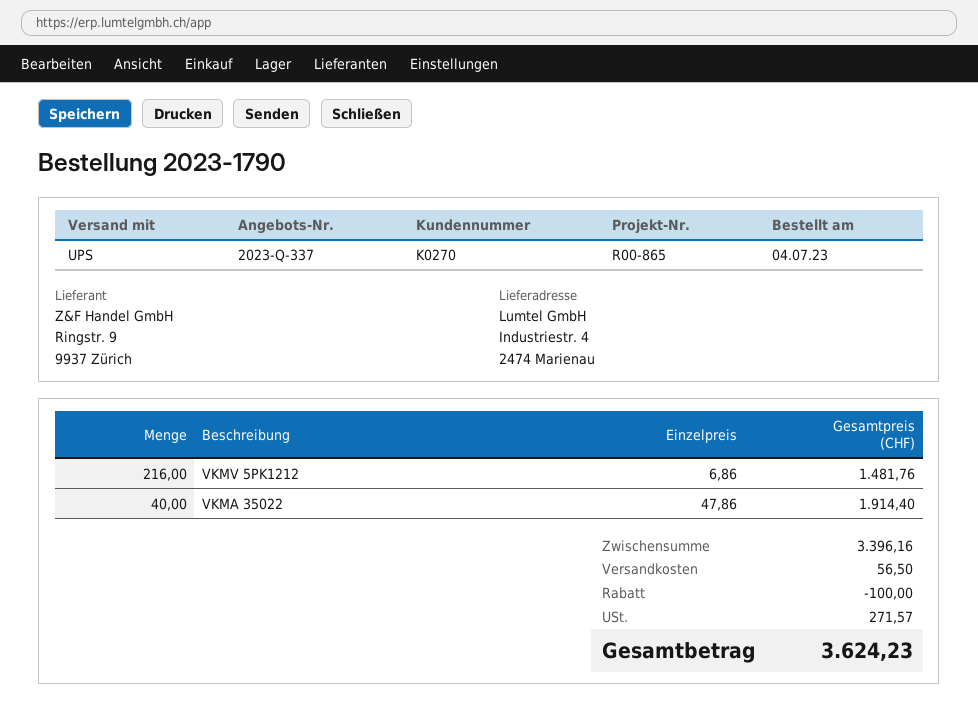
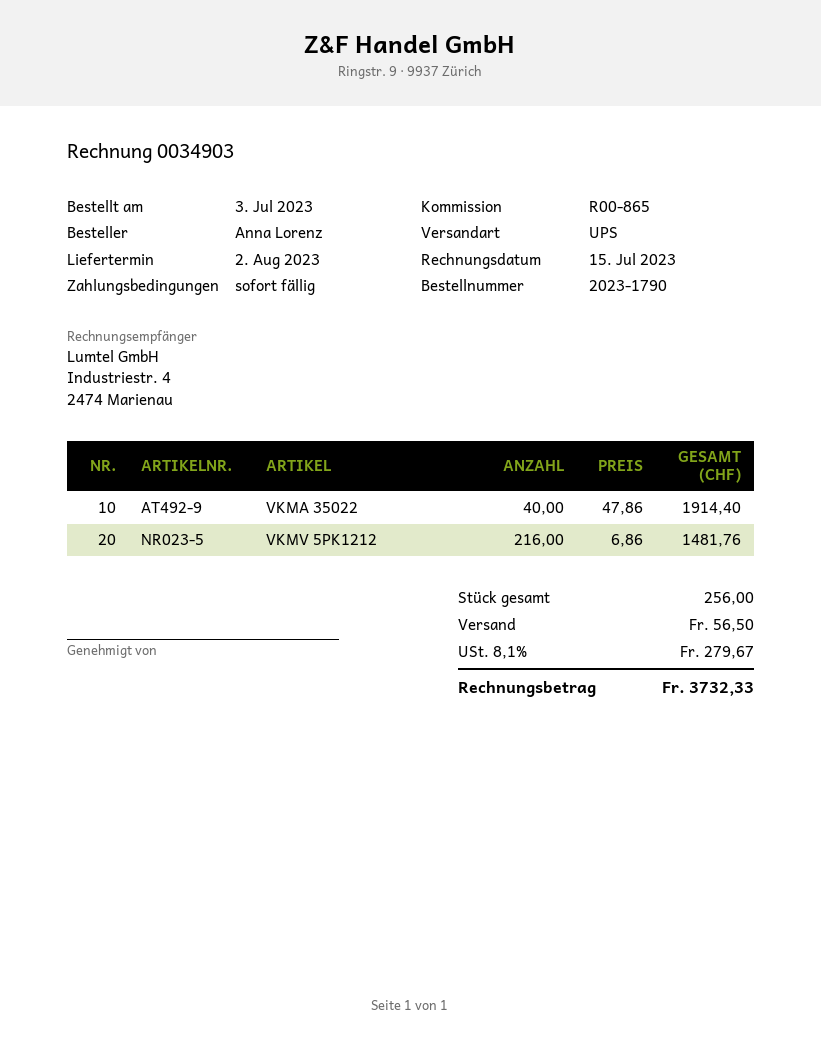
order date: 2023-07-04 -> 2023-07-03
discount: 100.00 -> none
tax: 271.57 -> 279.67
total: 3624.23 -> 3732.33

